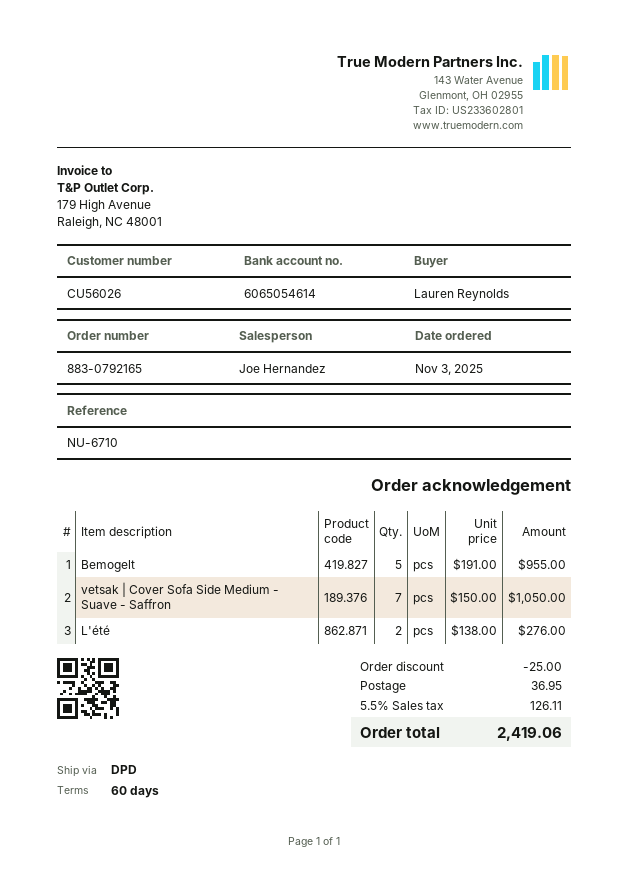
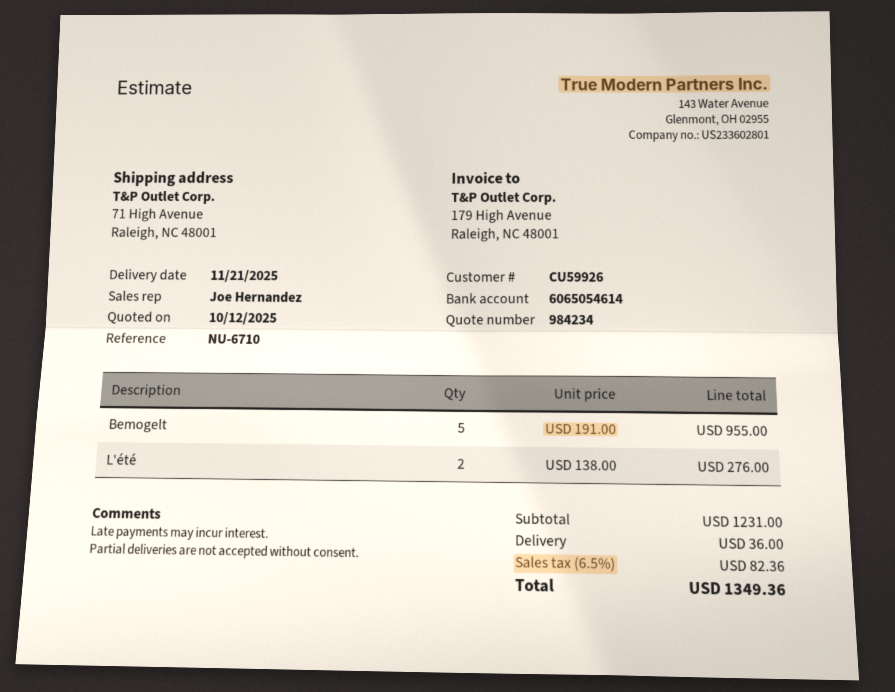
customer number: CU56026 -> CU59926
vetsak | Cover Sofa Side Medium - Suave - Saffron: 7 x 150.00 = 1050.00 -> none
discount: 25.00 -> none
shipping: 36.95 -> 36.00
tax: 5.5% = 126.11 -> 6.5% = 82.36
total: 2419.06 -> 1349.36

